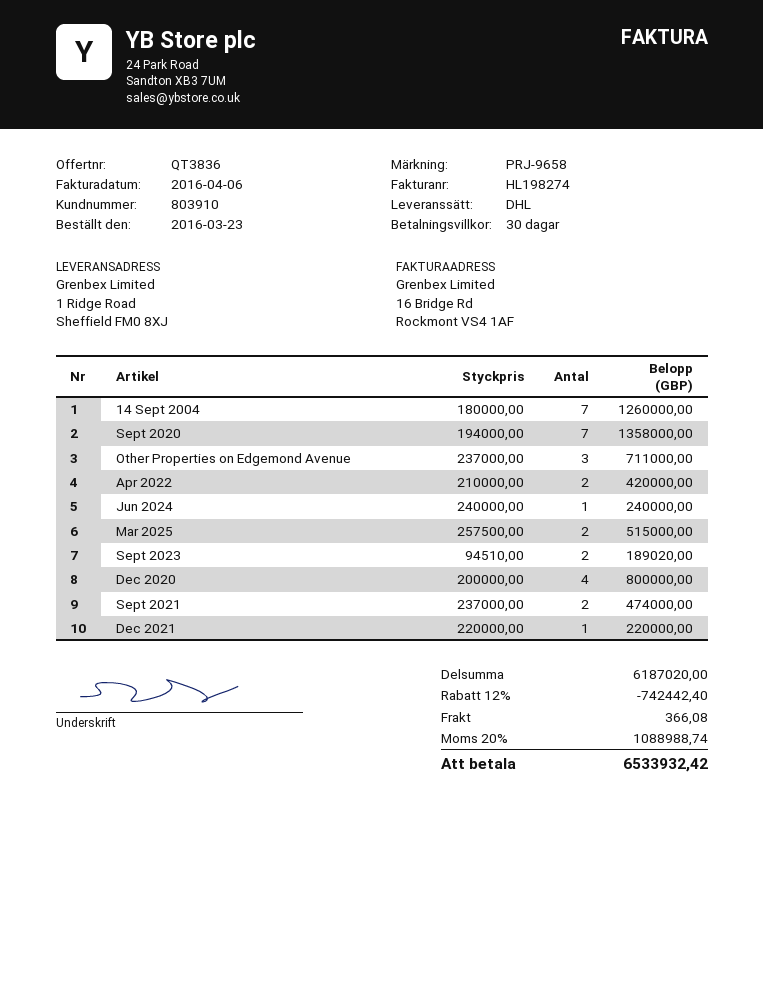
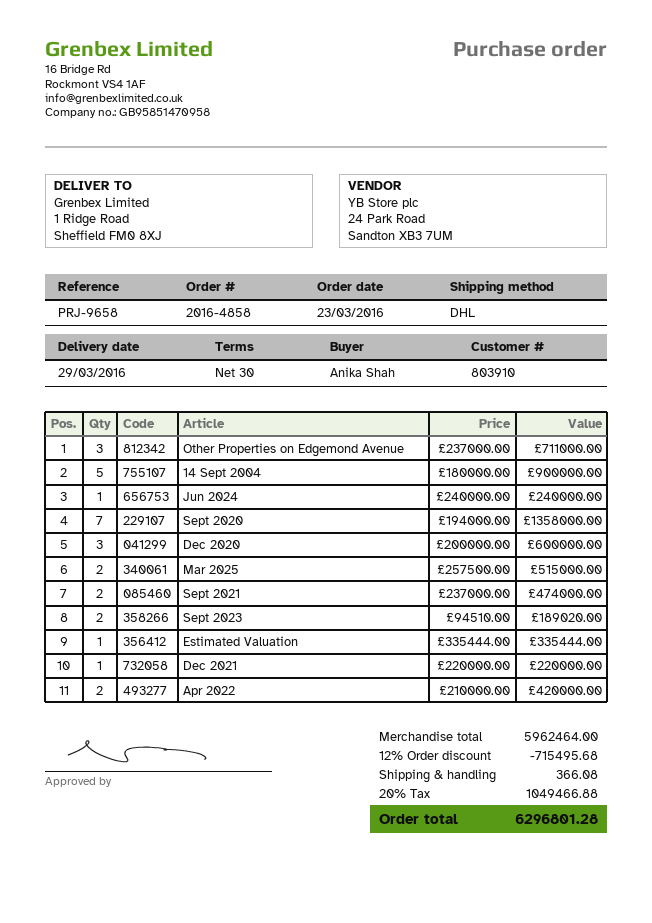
14 Sept 2004: 7 x 180000.00 = 1260000.00 -> 5 x 180000.00 = 900000.00
Dec 2020: 4 x 200000.00 = 800000.00 -> 3 x 200000.00 = 600000.00
Estimated Valuation: none -> 1 x 335444.00 = 335444.00
subtotal: 6187020.00 -> 5962464.00
discount: 12% = 742442.40 -> 12% = 715495.68
tax: 20% = 1088988.74 -> 20% = 1049466.88
total: 6533932.42 -> 6296801.28

